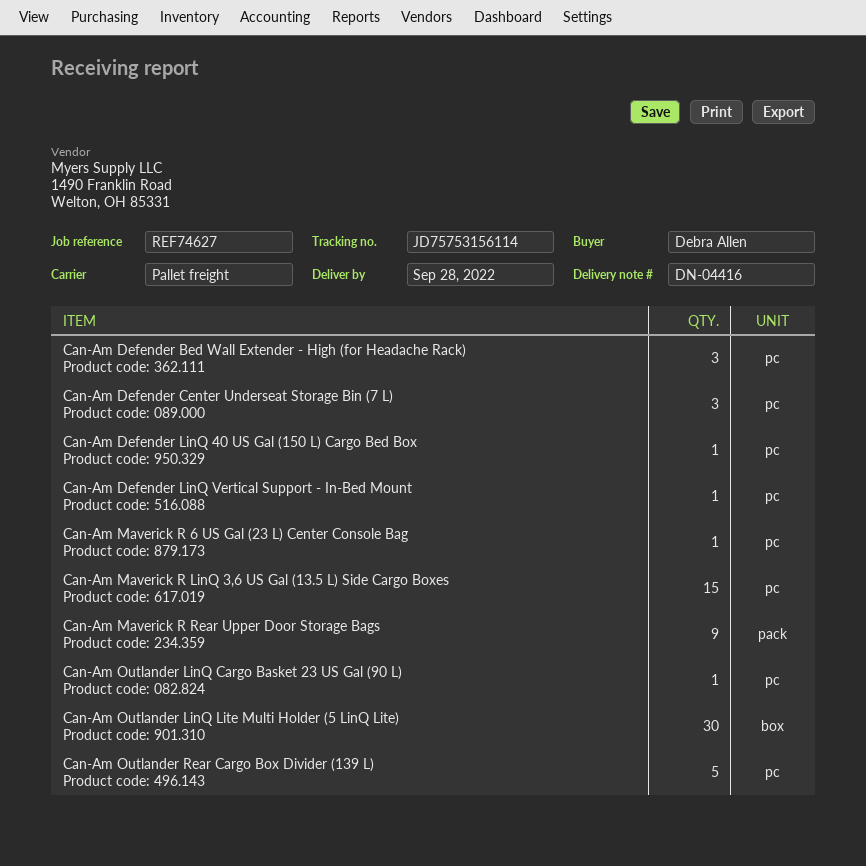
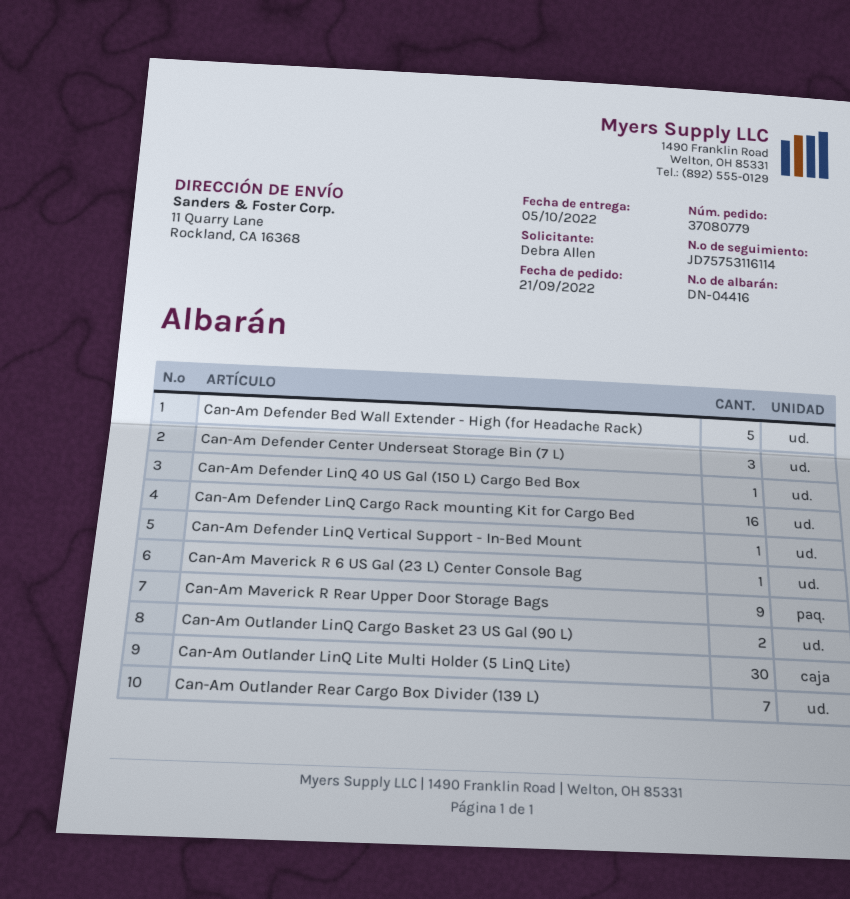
delivery date: 2022-09-28 -> 2022-10-05
tracking number: JD75753156114 -> JD75753116114
Can-Am Defender Bed Wall Extender - High (for Headache Rack): 3 -> 5
Can-Am Maverick R LinQ 3,6 US Gal (13.5 L) Side Cargo Boxes: 15 -> none
Can-Am Outlander LinQ Cargo Basket 23 US Gal (90 L): 1 -> 2
Can-Am Outlander Rear Cargo Box Divider (139 L): 5 -> 7
Can-Am Defender LinQ Cargo Rack mounting Kit for Cargo Bed: none -> 16

